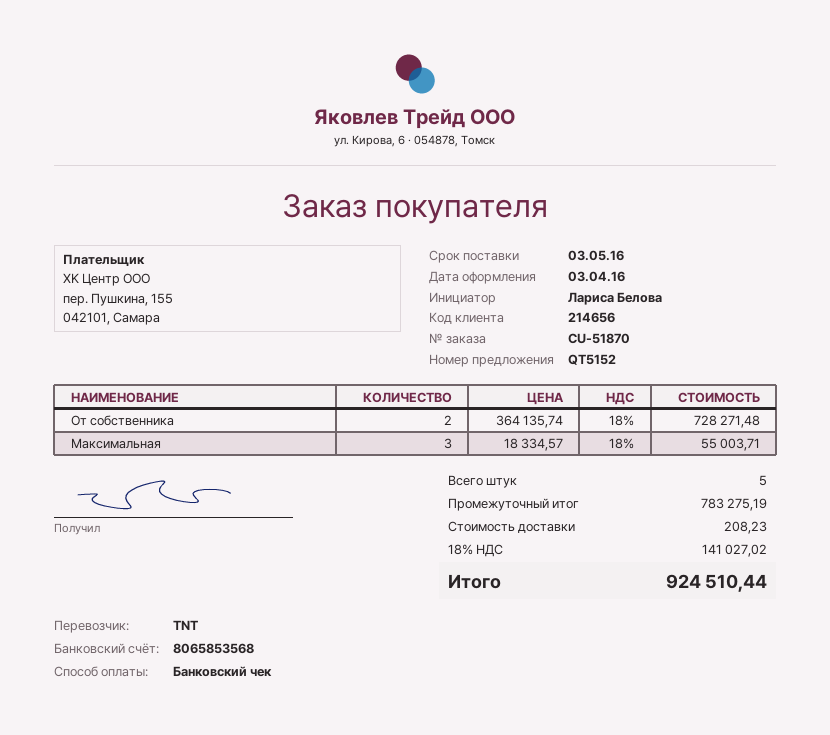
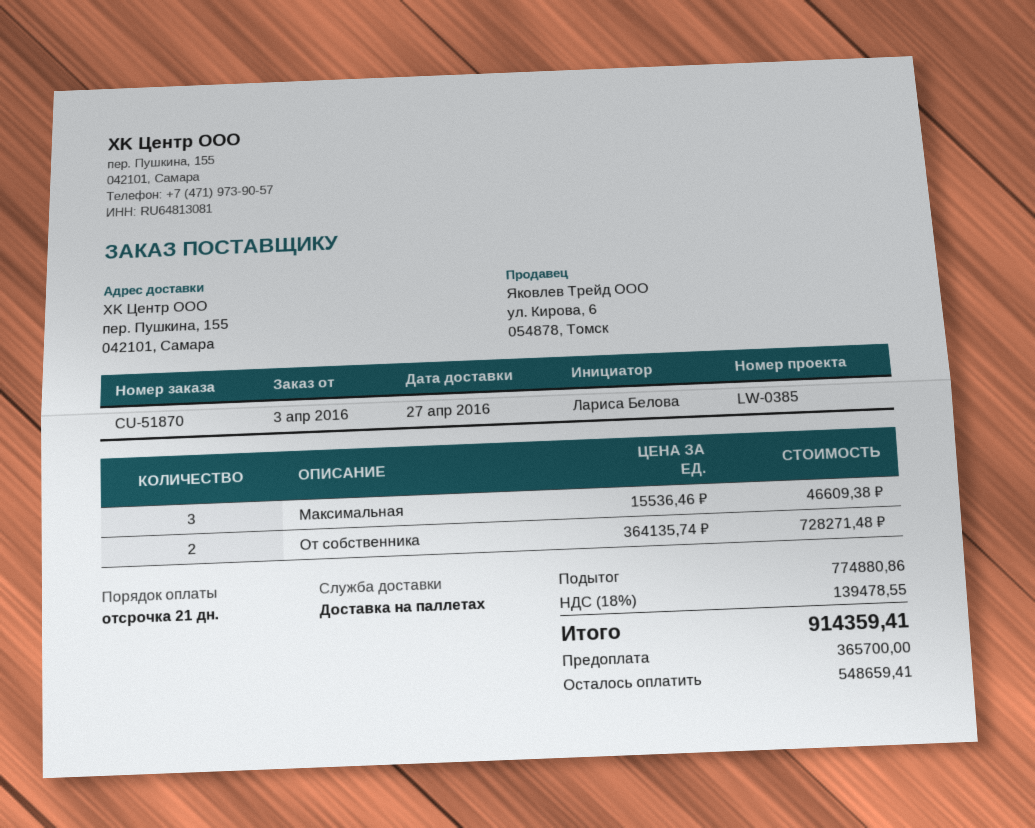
delivery date: 2016-05-03 -> 2016-04-27
shipping method: TNT -> pallet freight
Максимальная: 3 x 18334.57 = 55003.71 -> 3 x 15536.46 = 46609.38
subtotal: 783275.19 -> 774880.86
shipping: 208.23 -> none
tax: 18% = 141027.02 -> 18% = 139478.55
total: 924510.44 -> 914359.41

